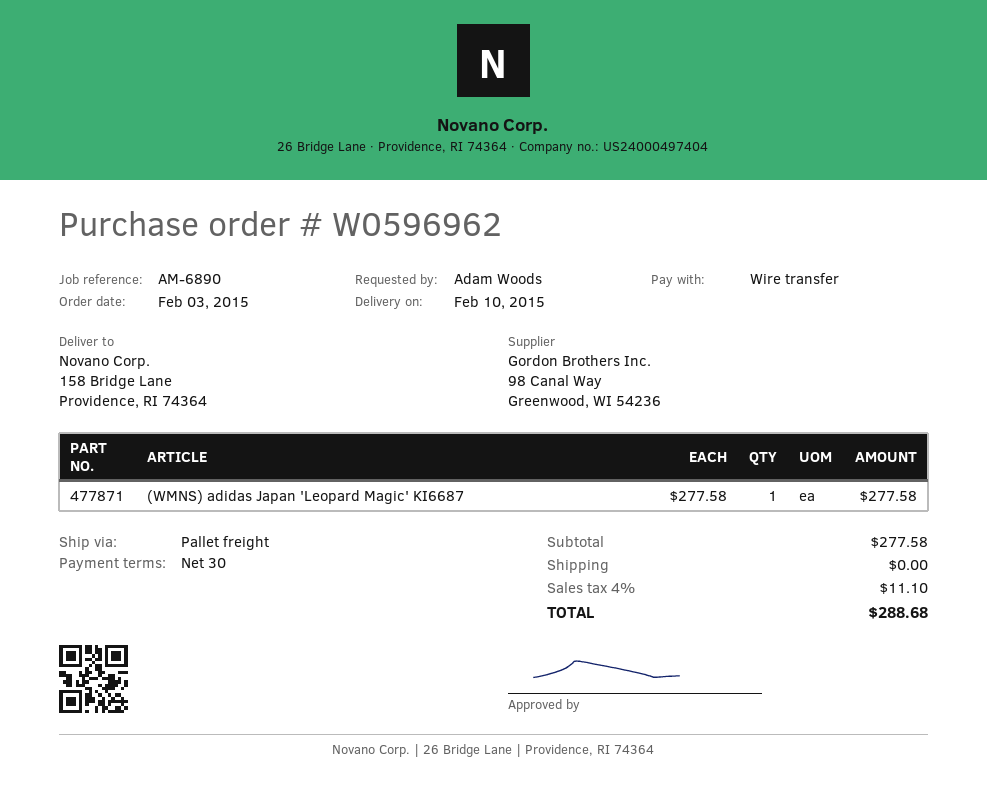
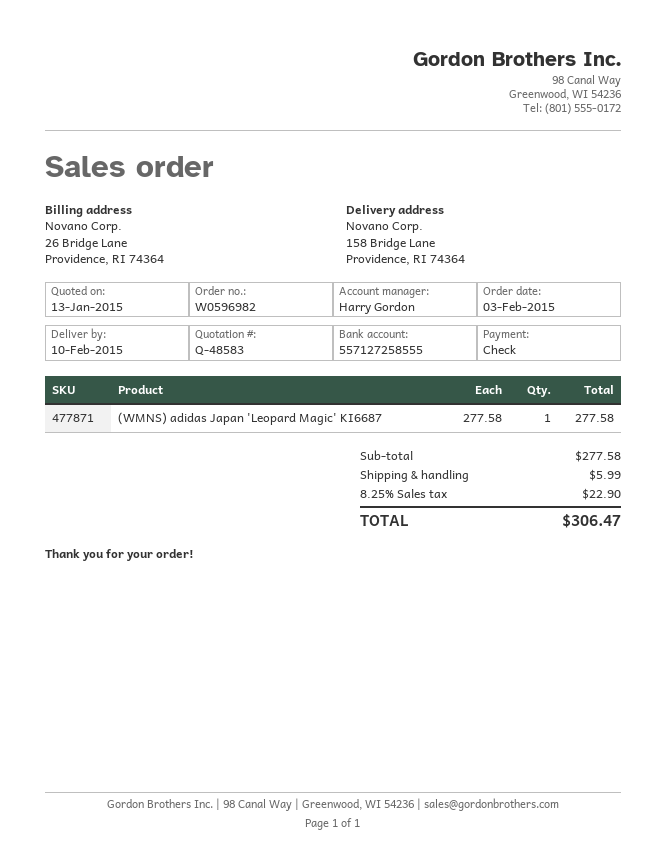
order number: W0596962 -> W0596982
payment method: bank transfer -> cheque
shipping: 0.00 -> 5.99
tax: 4% = 11.10 -> 8.25% = 22.90
total: 288.68 -> 306.47

